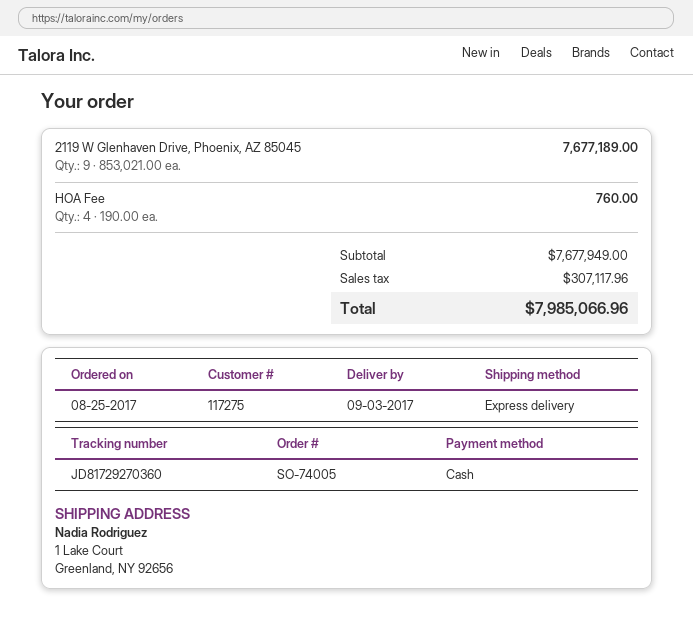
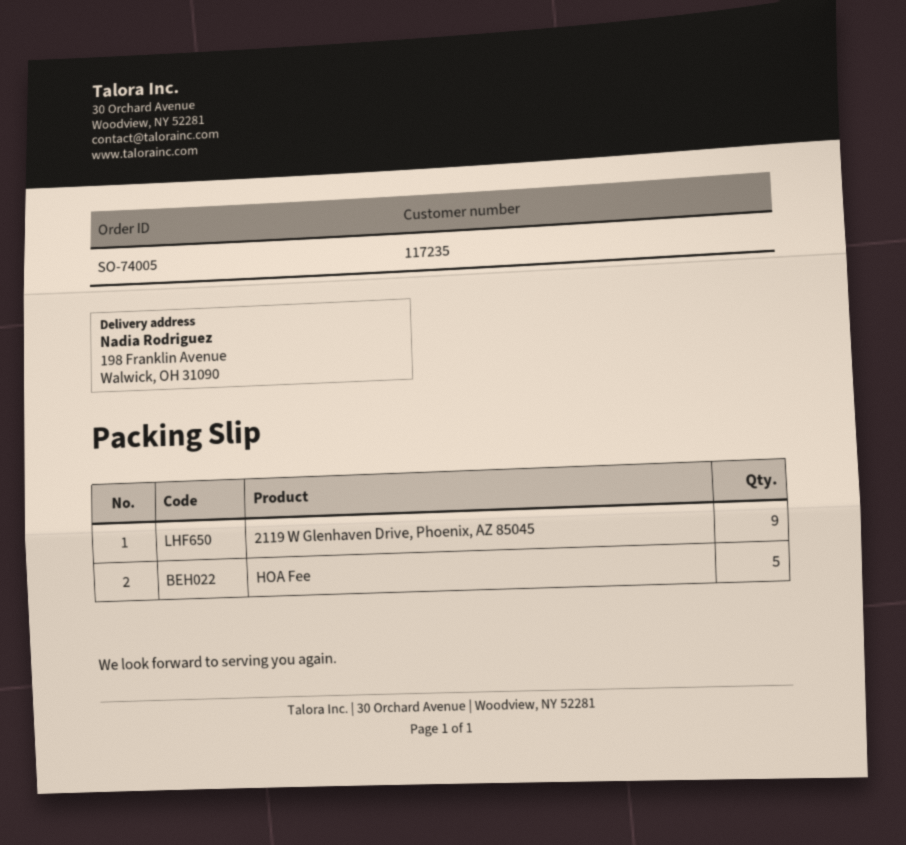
customer number: 117275 -> 117235
ship to: 1 Lake Court, Greenland, NY 92656 -> 198 Franklin Avenue, Walwick, OH 31090
HOA Fee: 4 -> 5

